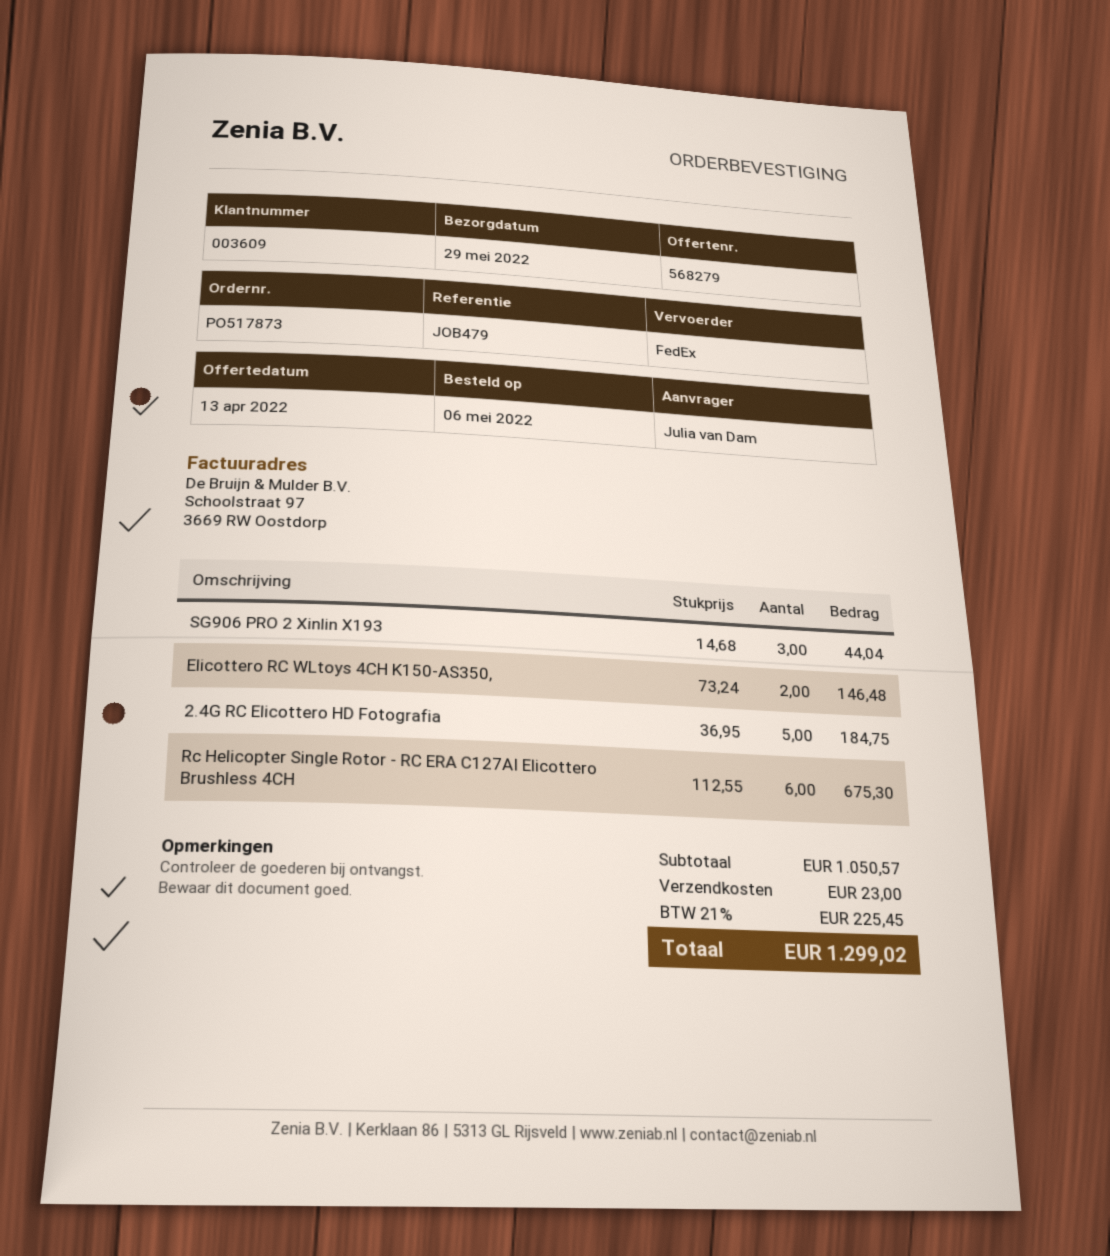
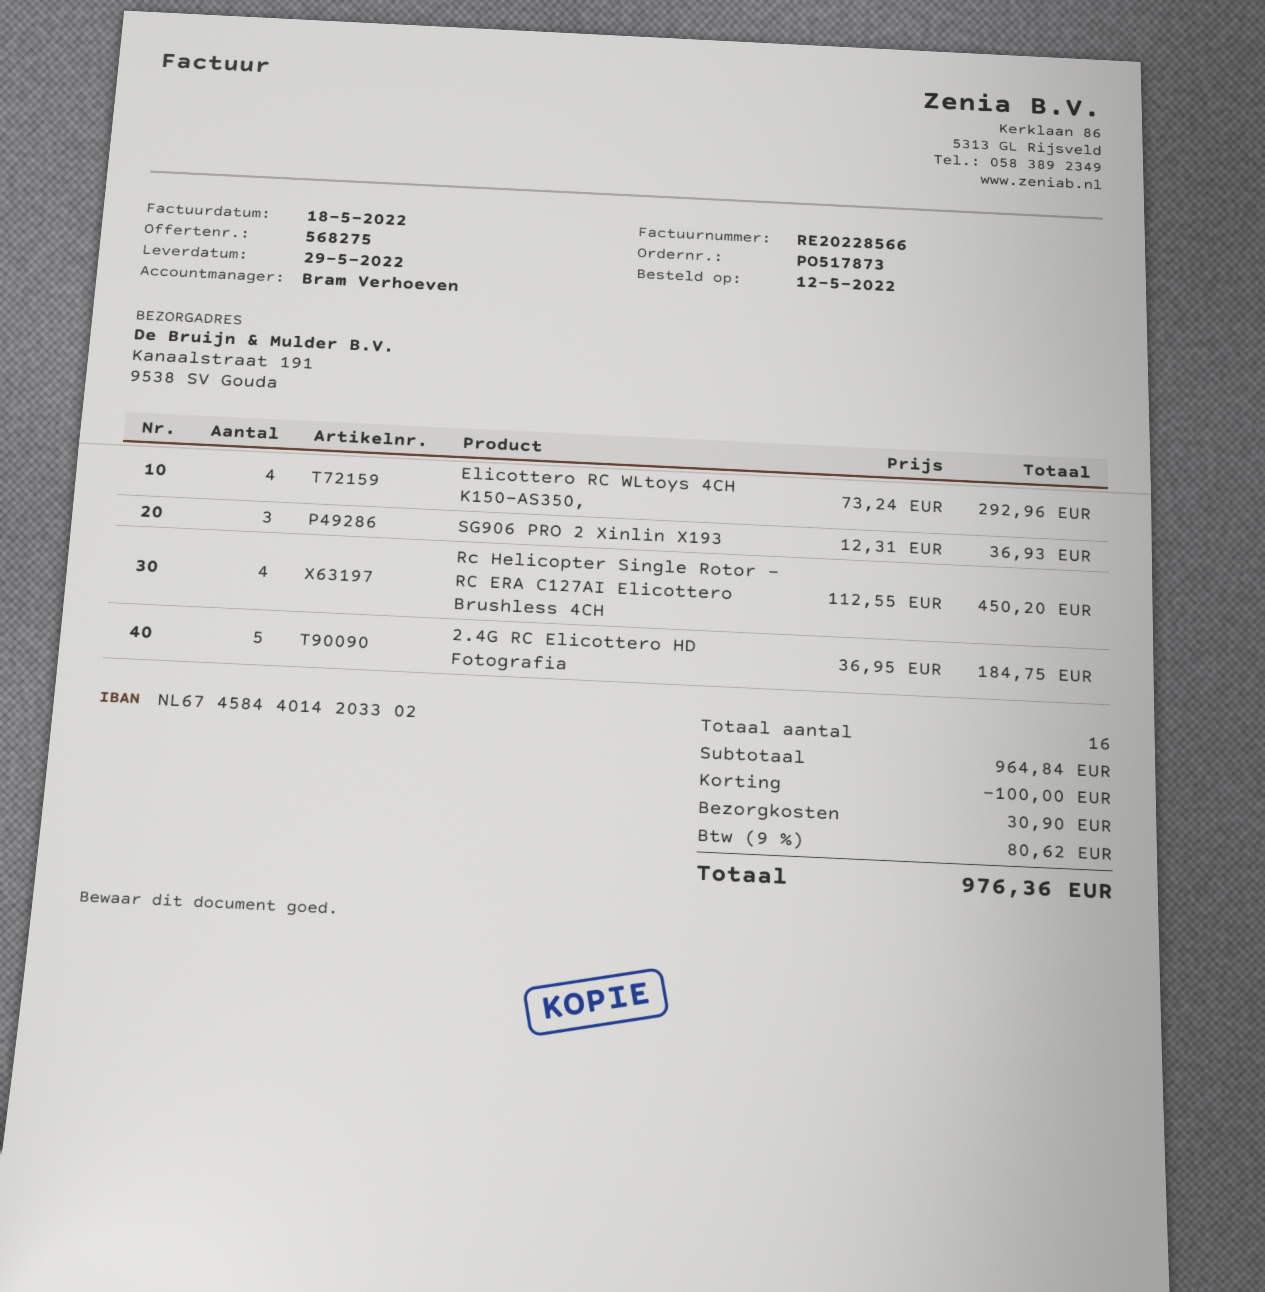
quote number: 568279 -> 568275
order date: 2022-05-06 -> 2022-05-12
SG906 PRO 2 Xinlin X193: 3 x 14.68 = 44.04 -> 3 x 12.31 = 36.93
Elicottero RC WLtoys 4CH K150-AS350,: 2 x 73.24 = 146.48 -> 4 x 73.24 = 292.96
Rc Helicopter Single Rotor - RC ERA C127AI Elicottero Brushless 4CH: 6 x 112.55 = 675.30 -> 4 x 112.55 = 450.20
subtotal: 1050.57 -> 964.84
discount: none -> 100.00
shipping: 23.00 -> 30.90
tax: 21% = 225.45 -> 9% = 80.62
total: 1299.02 -> 976.36

